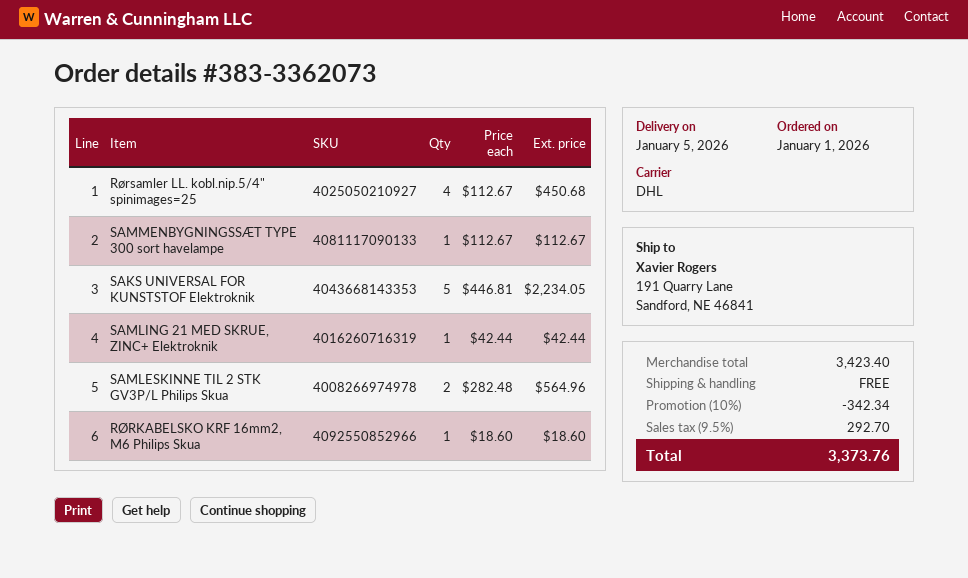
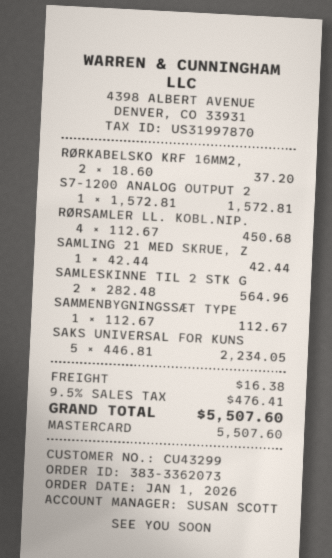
RØRKABELSKO KRF 16mm2, M6 Philips Skua: 1 x 18.60 = 18.60 -> 2 x 18.60 = 37.20
S7-1200 ANALOG OUTPUT 2: none -> 1 x 1572.81 = 1572.81
discount: 10% = 342.34 -> none
shipping: 0.00 -> 16.38
tax: 9.5% = 292.70 -> 9.5% = 476.41
total: 3373.76 -> 5507.60

